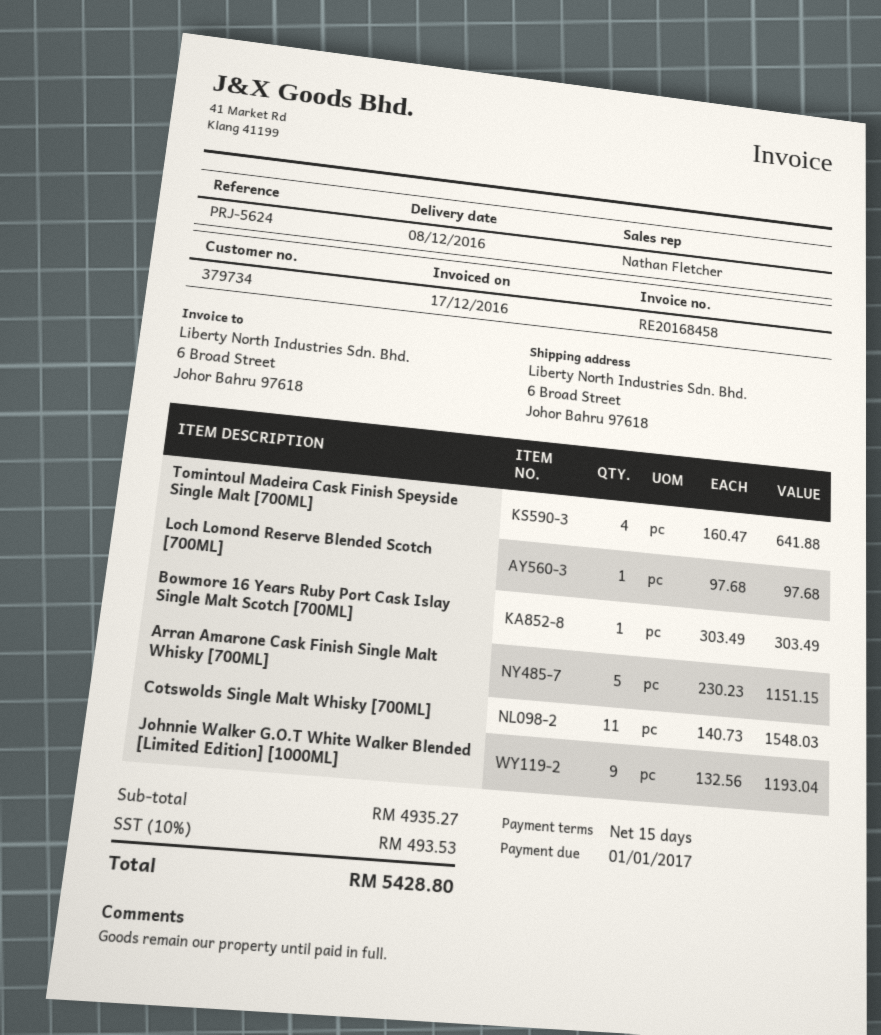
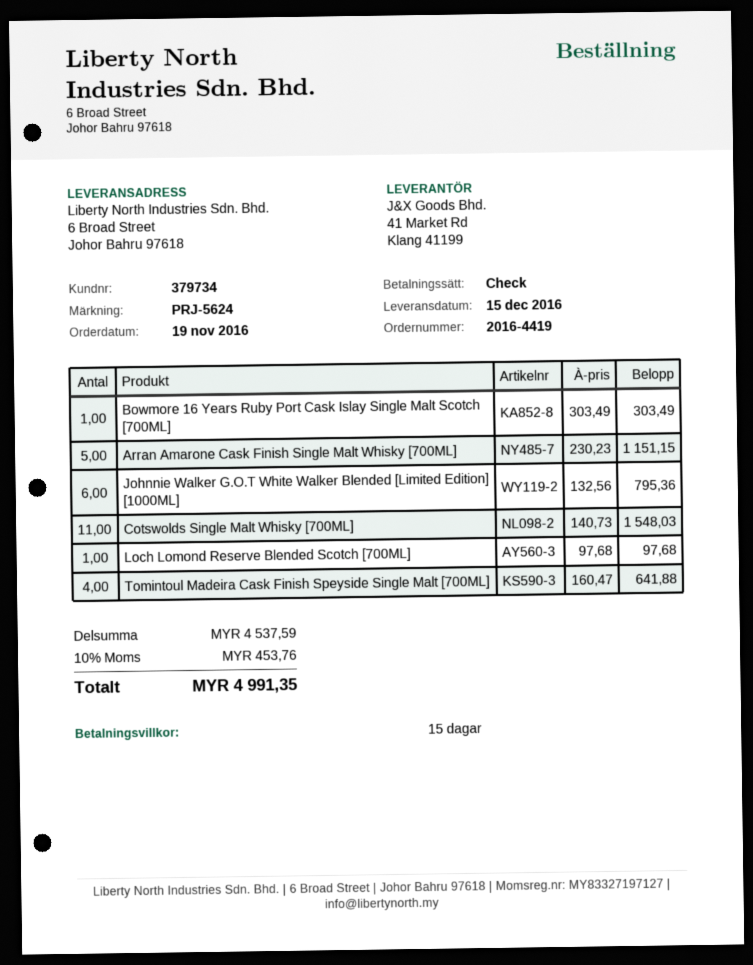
delivery date: 2016-12-08 -> 2016-12-15
Johnnie Walker G.O.T White Walker Blended [Limited Edition] [1000ML]: 9 x 132.56 = 1193.04 -> 6 x 132.56 = 795.36
subtotal: 4935.27 -> 4537.59
tax: 10% = 493.53 -> 10% = 453.76
total: 5428.80 -> 4991.35

